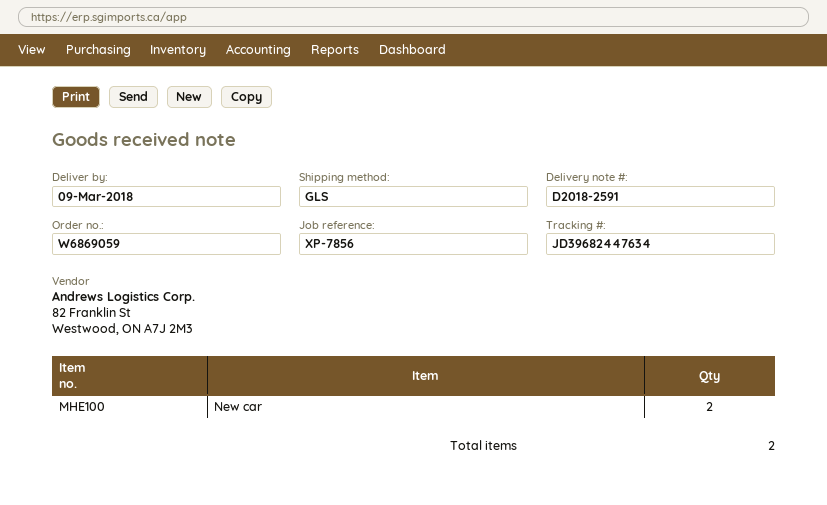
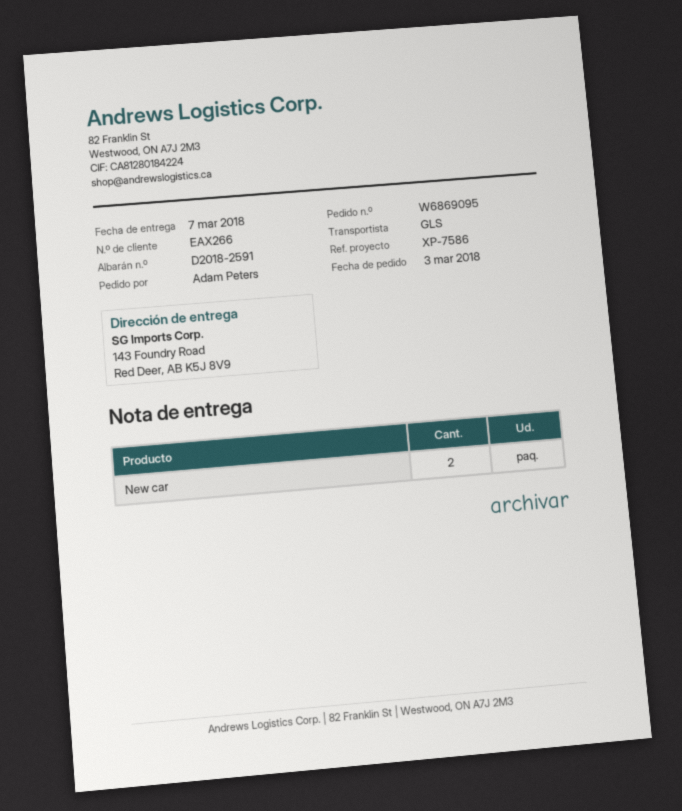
order number: W6869059 -> W6869095
delivery date: 2018-03-09 -> 2018-03-07
reference: XP-7856 -> XP-7586

